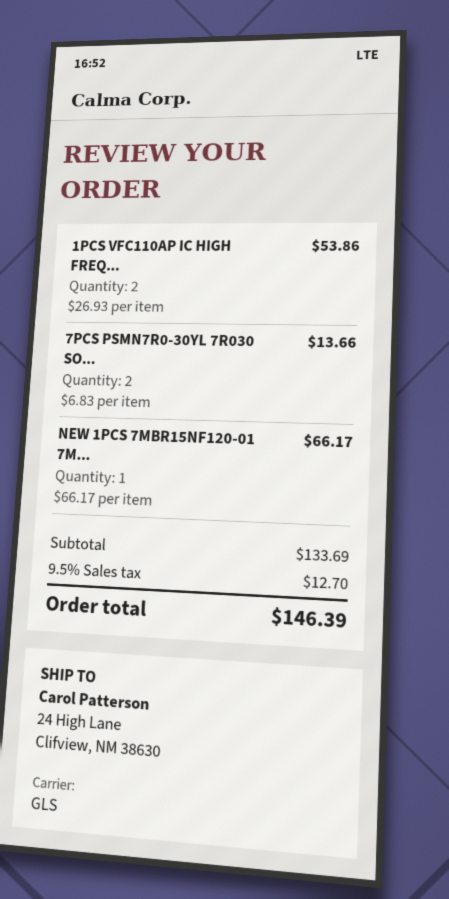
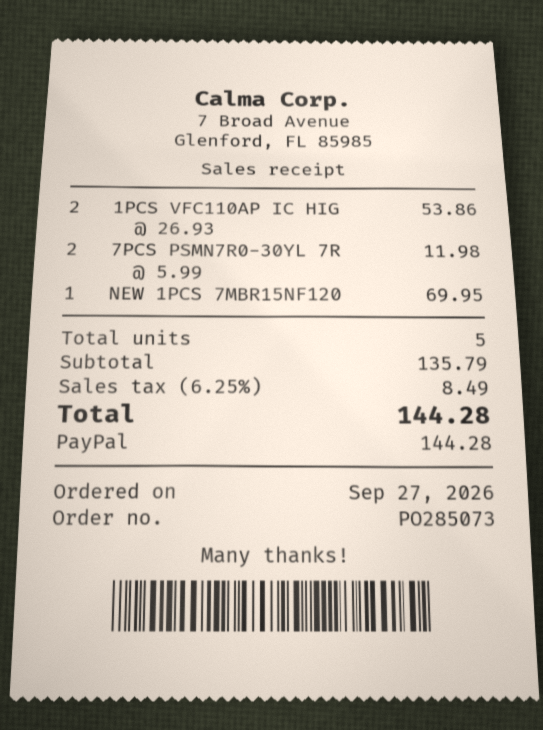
7PCS PSMN7R0-30YL 7R030 SO...: 2 x 6.83 = 13.66 -> 2 x 5.99 = 11.98
NEW 1PCS 7MBR15NF120-01 7M...: 1 x 66.17 = 66.17 -> 1 x 69.95 = 69.95
subtotal: 133.69 -> 135.79
tax: 9.5% = 12.70 -> 6.25% = 8.49
total: 146.39 -> 144.28

